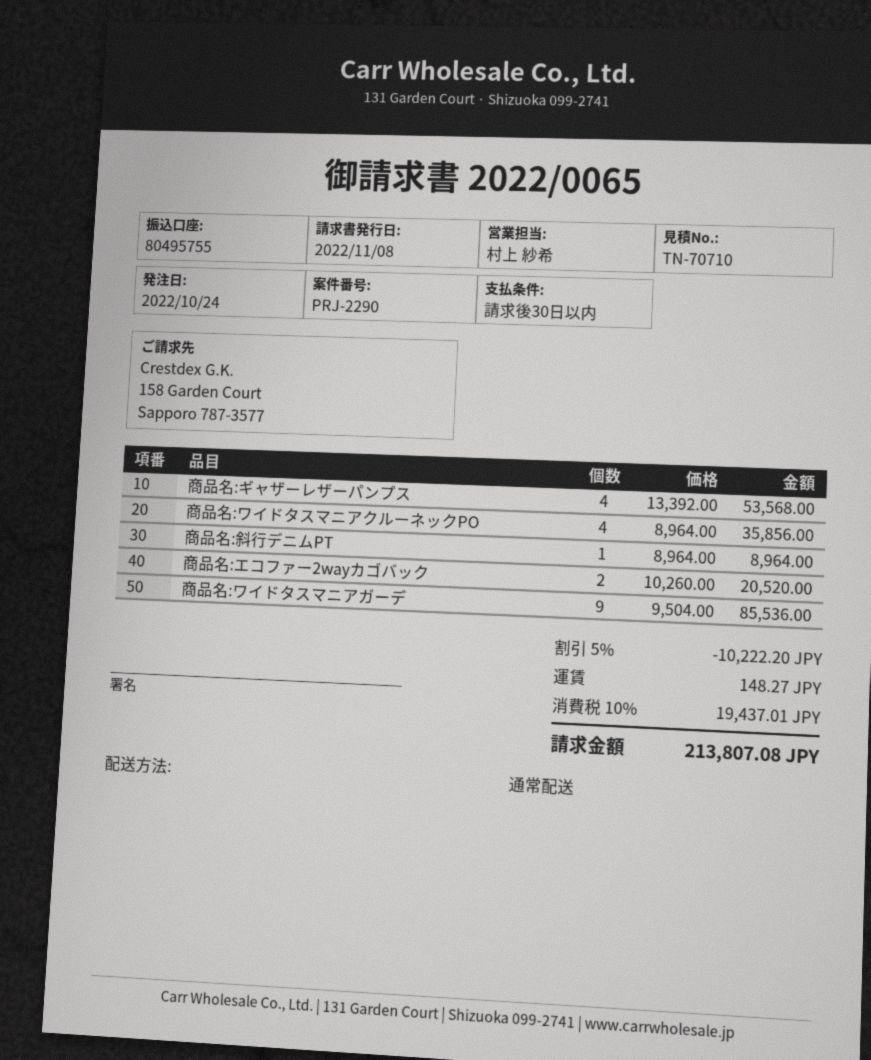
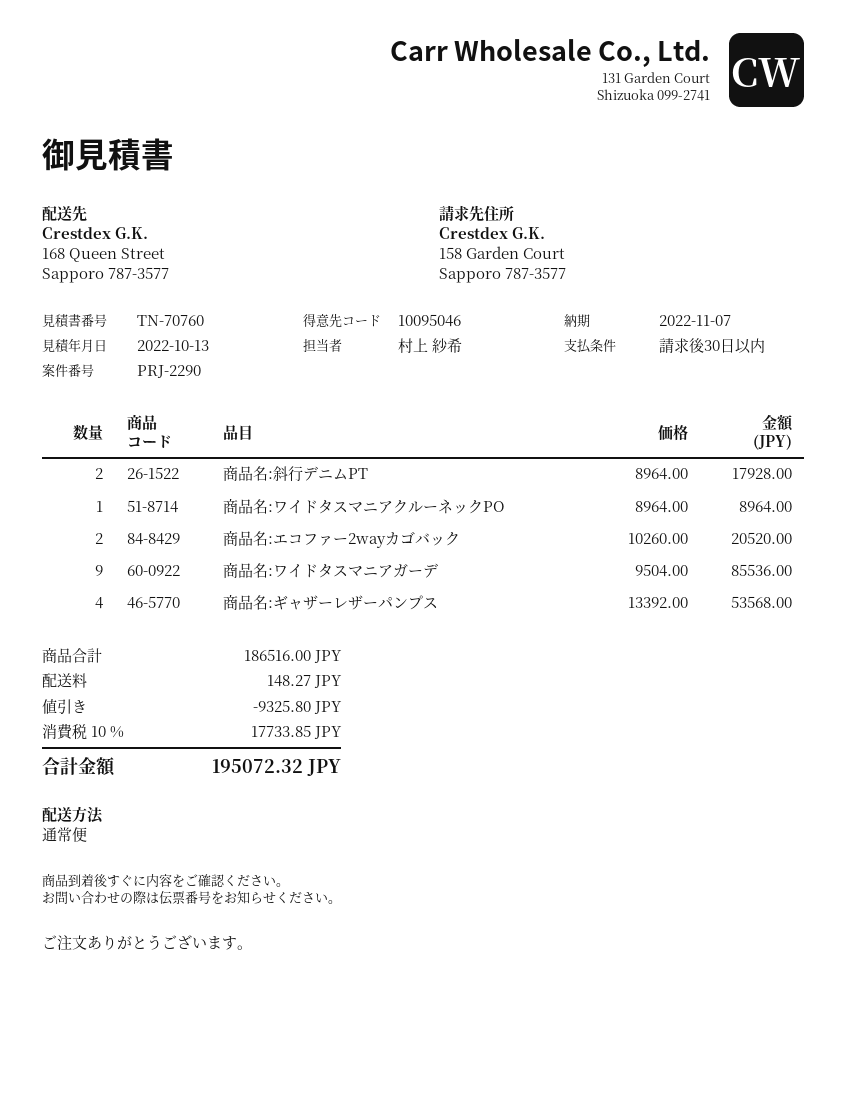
quote number: TN-70710 -> TN-70760
商品名:ワイドタスマニアクルーネックPO: 4 x 8964.00 = 35856.00 -> 1 x 8964.00 = 8964.00
商品名:斜行デニムPT: 1 x 8964.00 = 8964.00 -> 2 x 8964.00 = 17928.00
discount: 10222.20 -> 9325.80
tax: 10% = 19437.01 -> 10% = 17733.85
total: 213807.08 -> 195072.32

